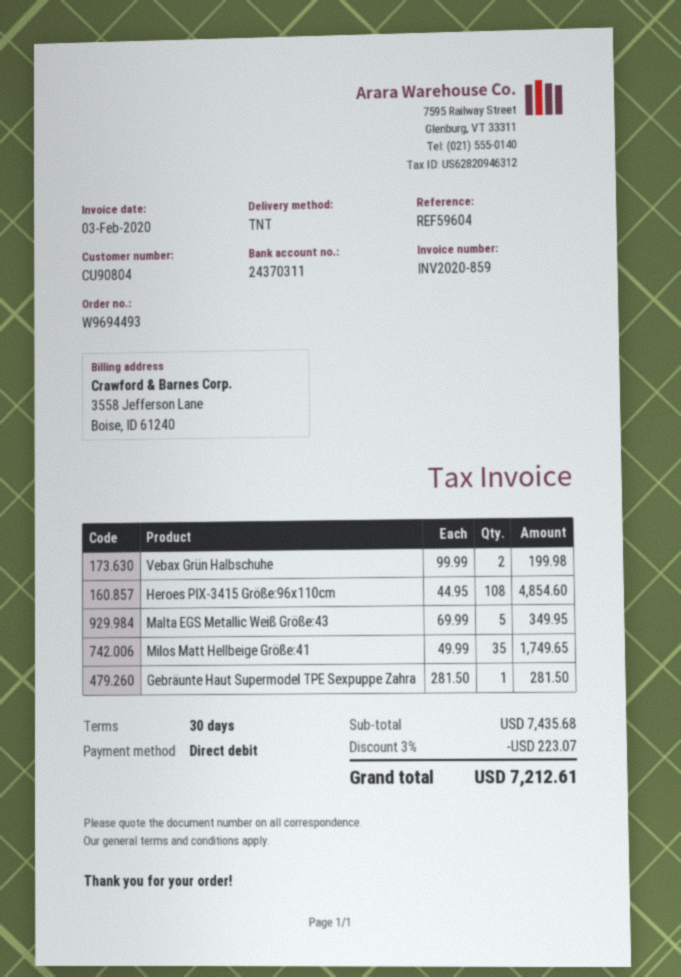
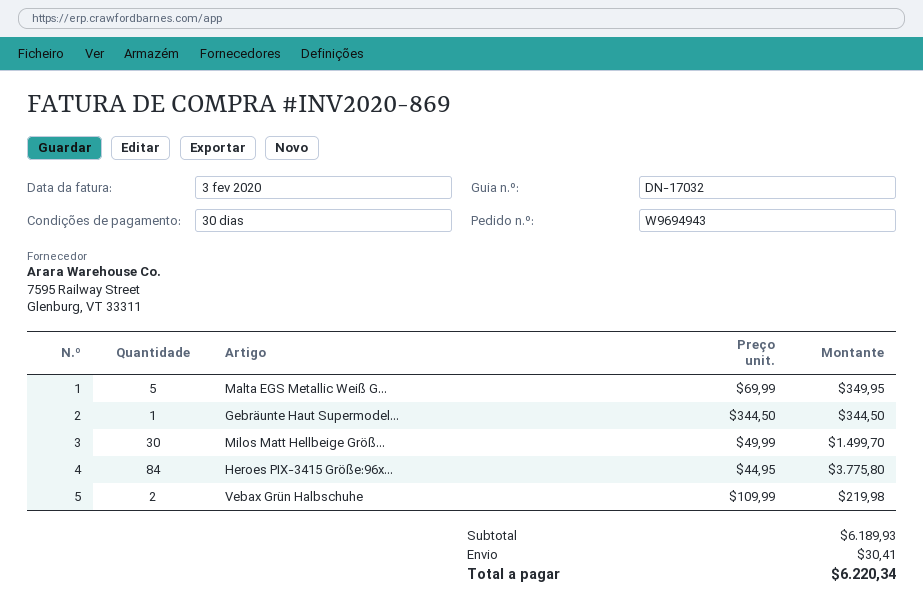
order number: W9694493 -> W9694943
invoice number: INV2020-859 -> INV2020-869
Vebax Grün Halbschuhe: 2 x 99.99 = 199.98 -> 2 x 109.99 = 219.98
Heroes PIX-3415 Größe:96x110cm: 108 x 44.95 = 4854.60 -> 84 x 44.95 = 3775.80
Milos Matt Hellbeige Größe:41: 35 x 49.99 = 1749.65 -> 30 x 49.99 = 1499.70
Gebräunte Haut Supermodel TPE Sexpuppe Zahra: 1 x 281.50 = 281.50 -> 1 x 344.50 = 344.50
subtotal: 7435.68 -> 6189.93
discount: 3% = 223.07 -> none
shipping: none -> 30.41
total: 7212.61 -> 6220.34

